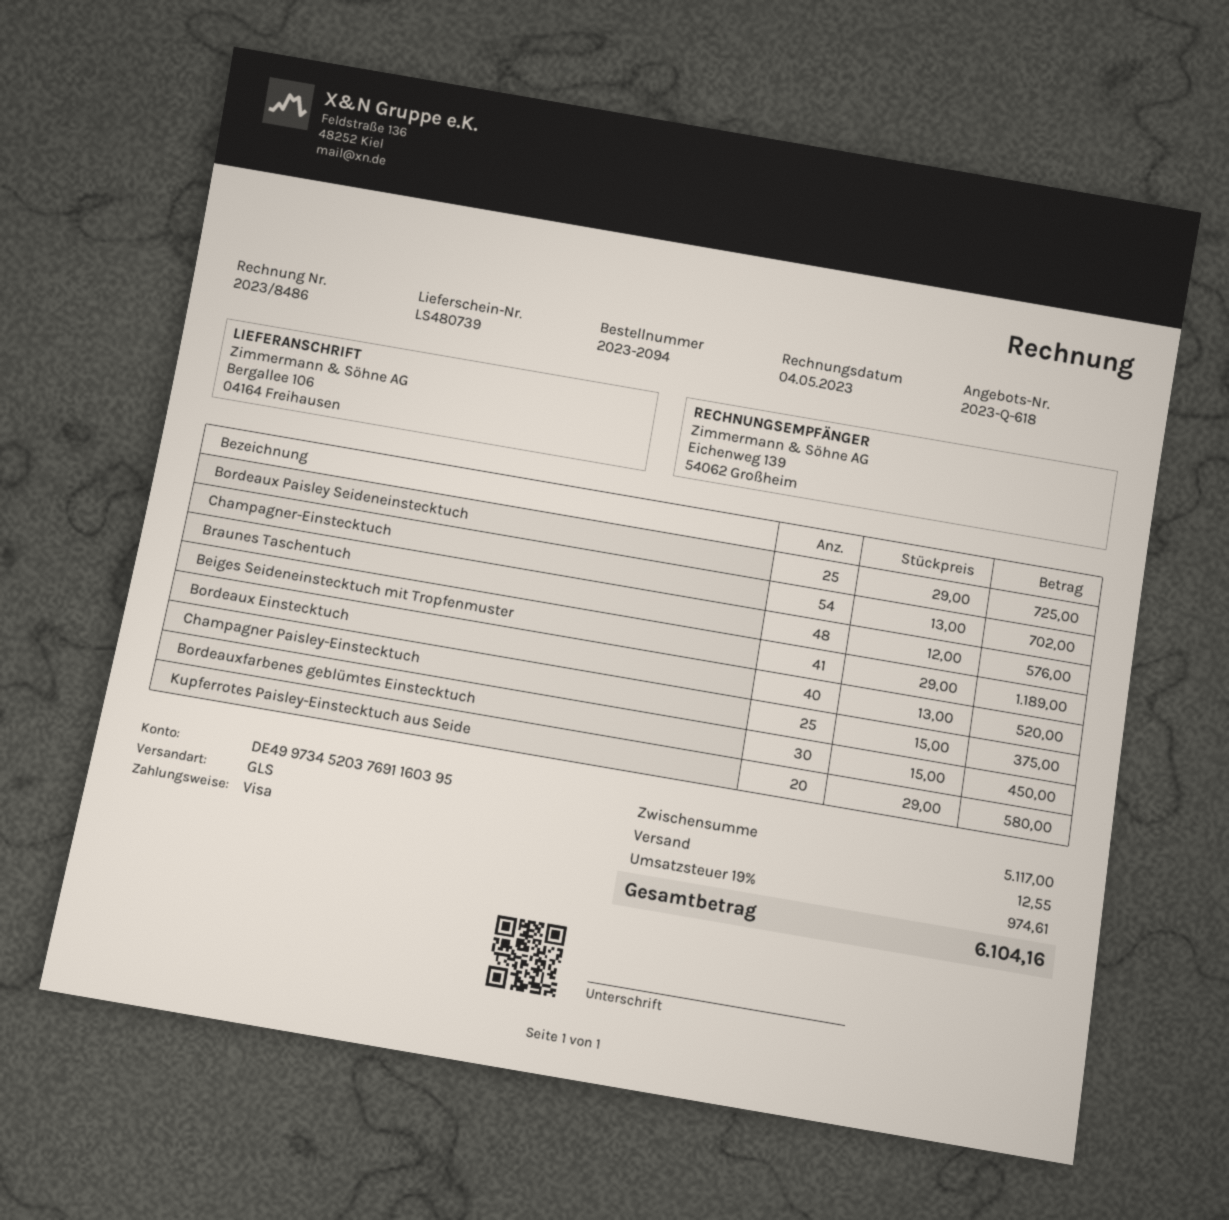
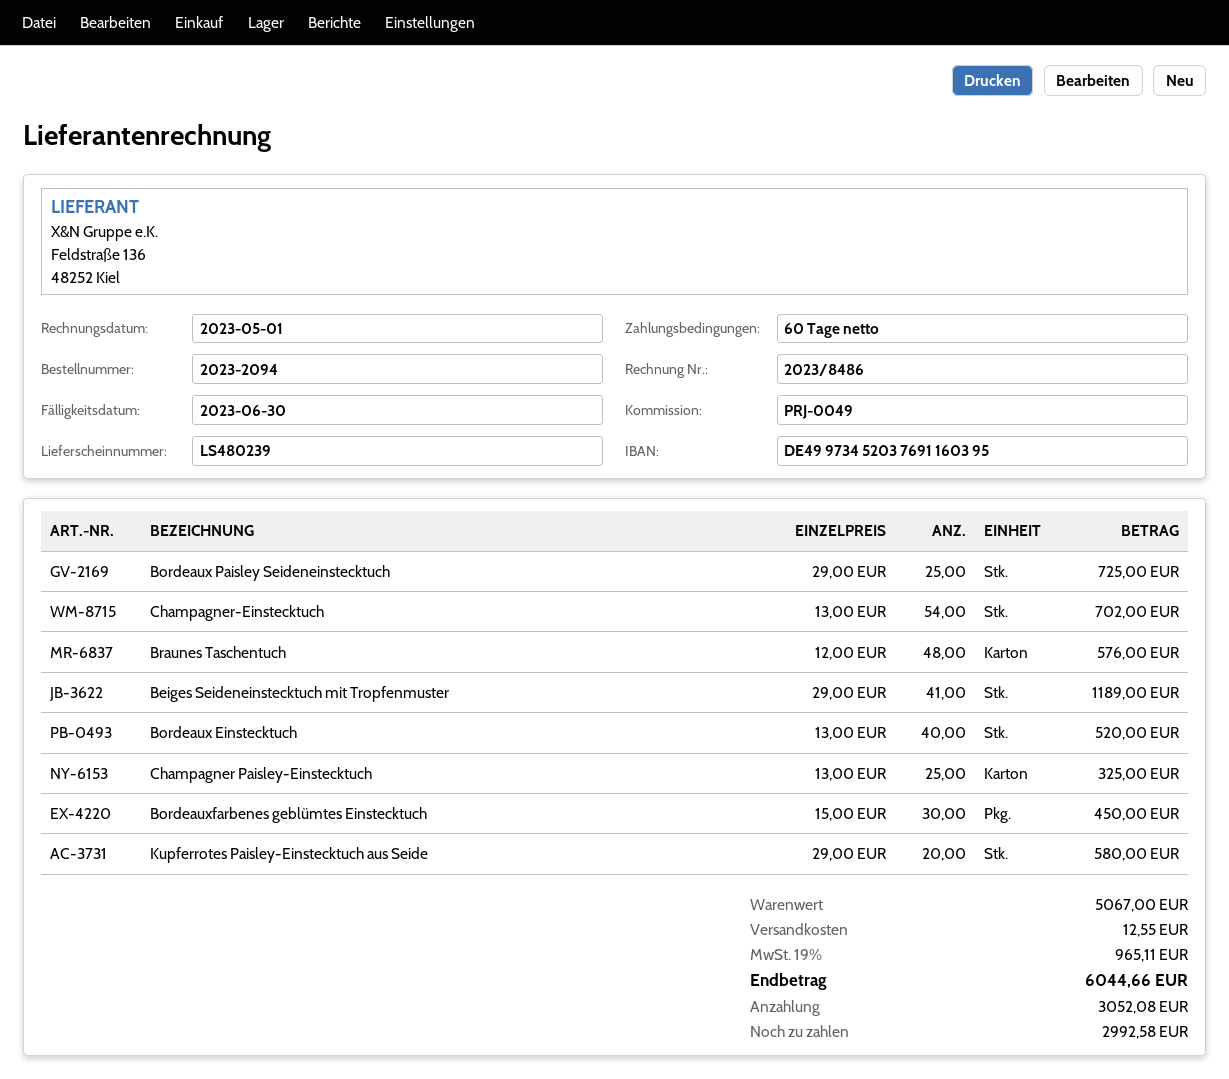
delivery note number: LS480739 -> LS480239
invoice date: 2023-05-04 -> 2023-05-01
Champagner Paisley-Einstecktuch: 25 x 15.00 = 375.00 -> 25 x 13.00 = 325.00
subtotal: 5117.00 -> 5067.00
tax: 19% = 974.61 -> 19% = 965.11
total: 6104.16 -> 6044.66

